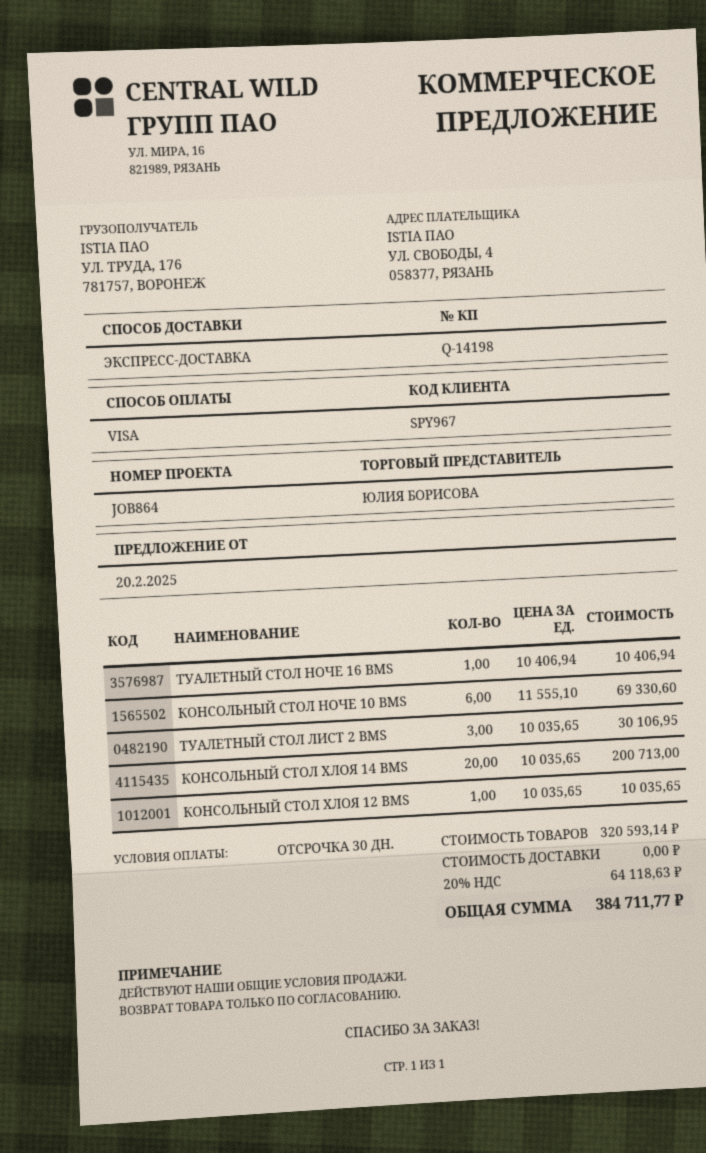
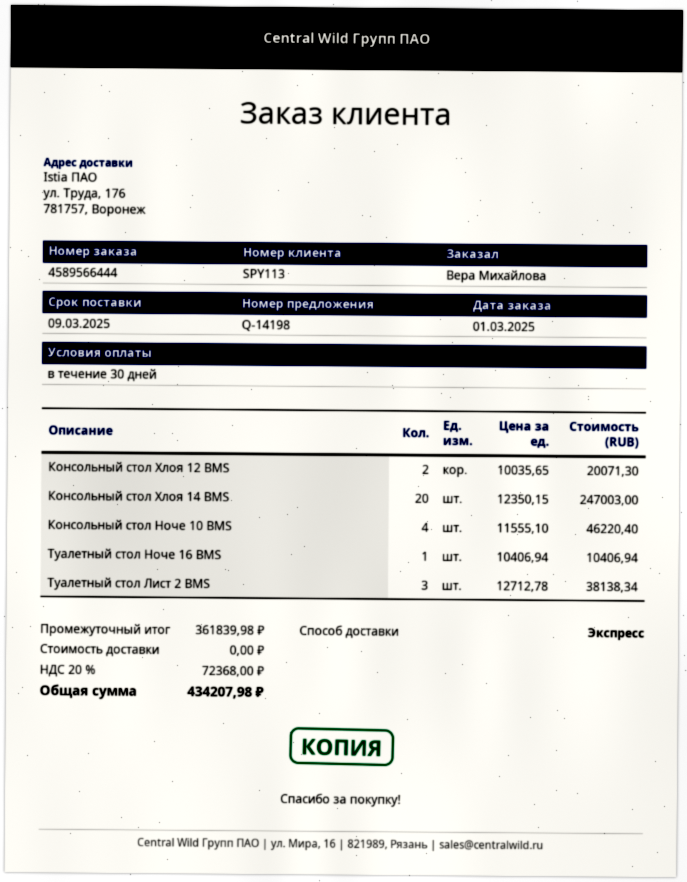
customer number: SPY967 -> SPY113
КОНСОЛЬНЫЙ СТОЛ НОЧЕ 10 BMS: 6 x 11555.10 = 69330.60 -> 4 x 11555.10 = 46220.40
ТУАЛЕТНЫЙ СТОЛ ЛИСТ 2 BMS: 3 x 10035.65 = 30106.95 -> 3 x 12712.78 = 38138.34
КОНСОЛЬНЫЙ СТОЛ ХЛОЯ 14 BMS: 20 x 10035.65 = 200713.00 -> 20 x 12350.15 = 247003.00
КОНСОЛЬНЫЙ СТОЛ ХЛОЯ 12 BMS: 1 x 10035.65 = 10035.65 -> 2 x 10035.65 = 20071.30
subtotal: 320593.14 -> 361839.98
tax: 20% = 64118.63 -> 20% = 72368.00
total: 384711.77 -> 434207.98

